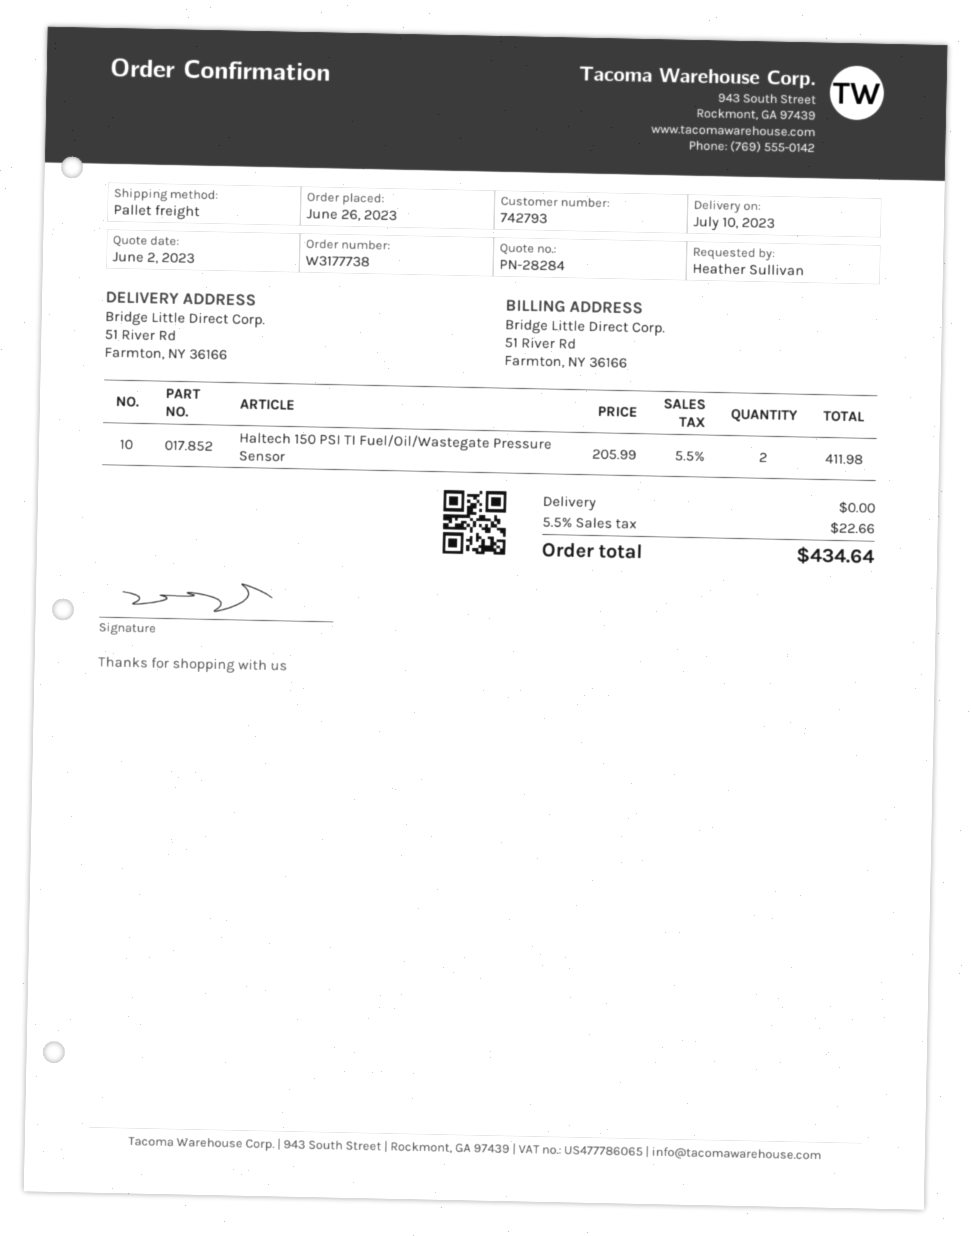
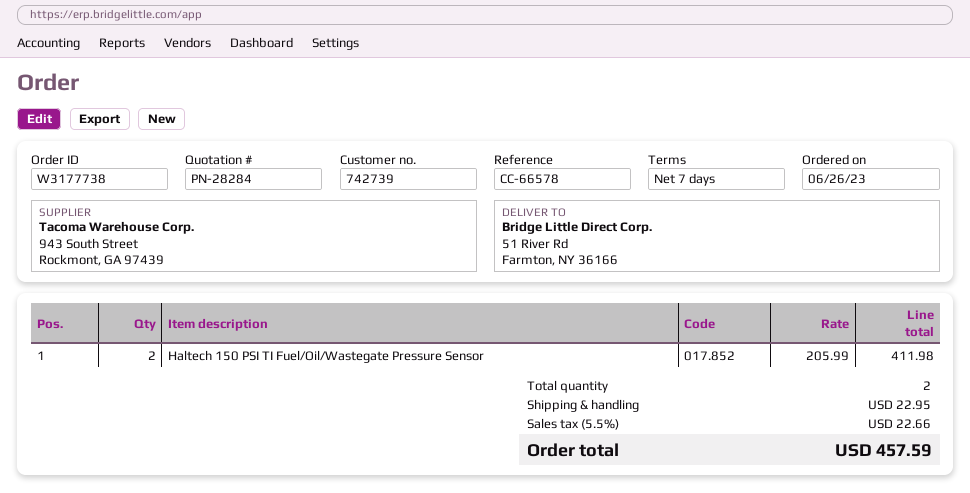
customer number: 742793 -> 742739
shipping: 0.00 -> 22.95
total: 434.64 -> 457.59

